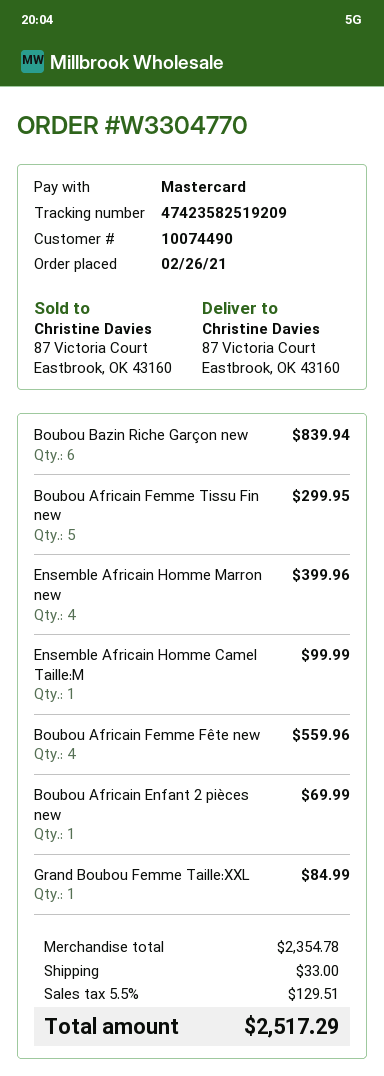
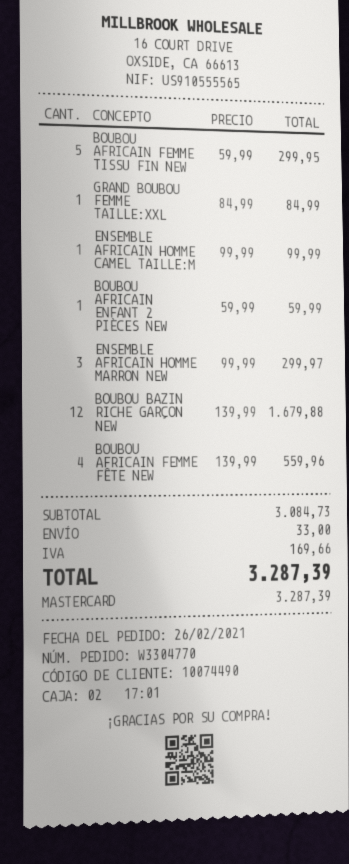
Boubou Bazin Riche Garçon new: 6 for 839.94 -> 12 for 1679.88
Ensemble Africain Homme Marron new: 4 for 399.96 -> 3 for 299.97
Boubou Africain Enfant 2 pièces new: 1 for 69.99 -> 1 for 59.99
subtotal: 2354.78 -> 3084.73
tax: 129.51 -> 169.66
total: 2517.29 -> 3287.39

